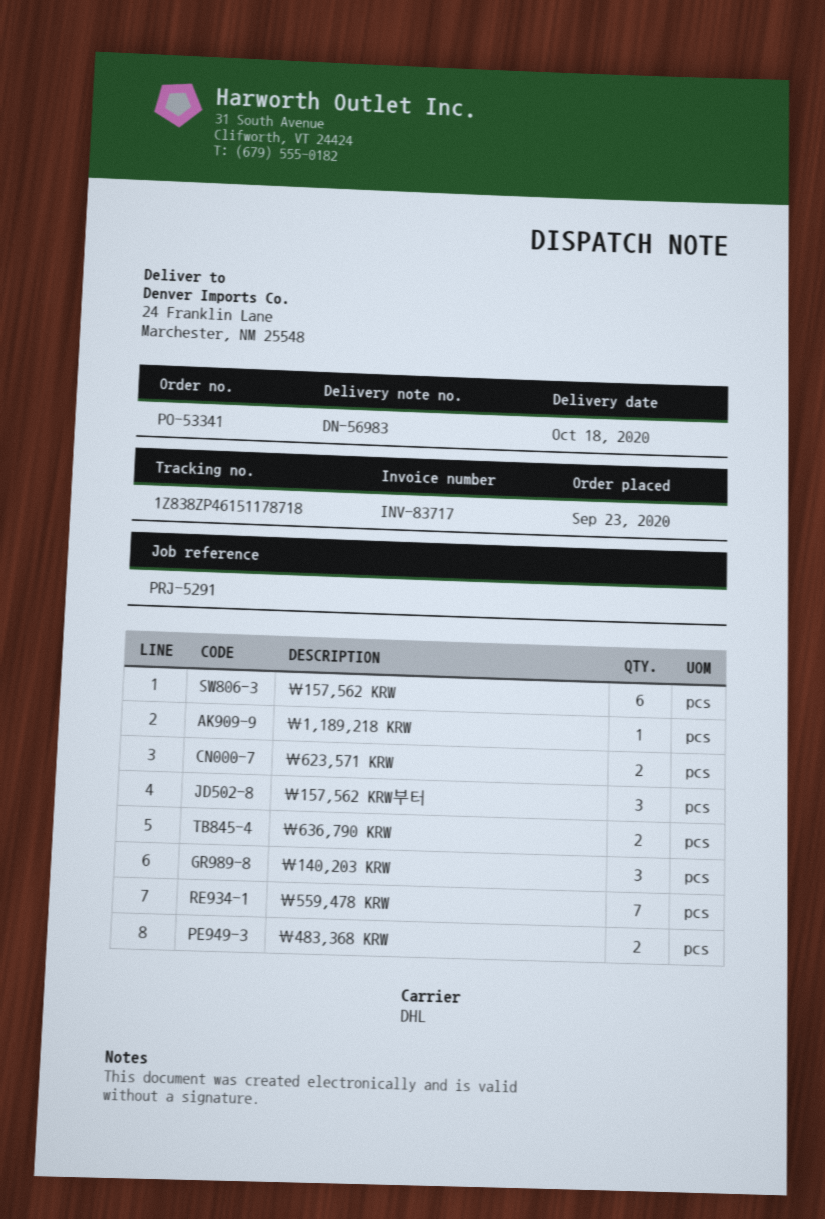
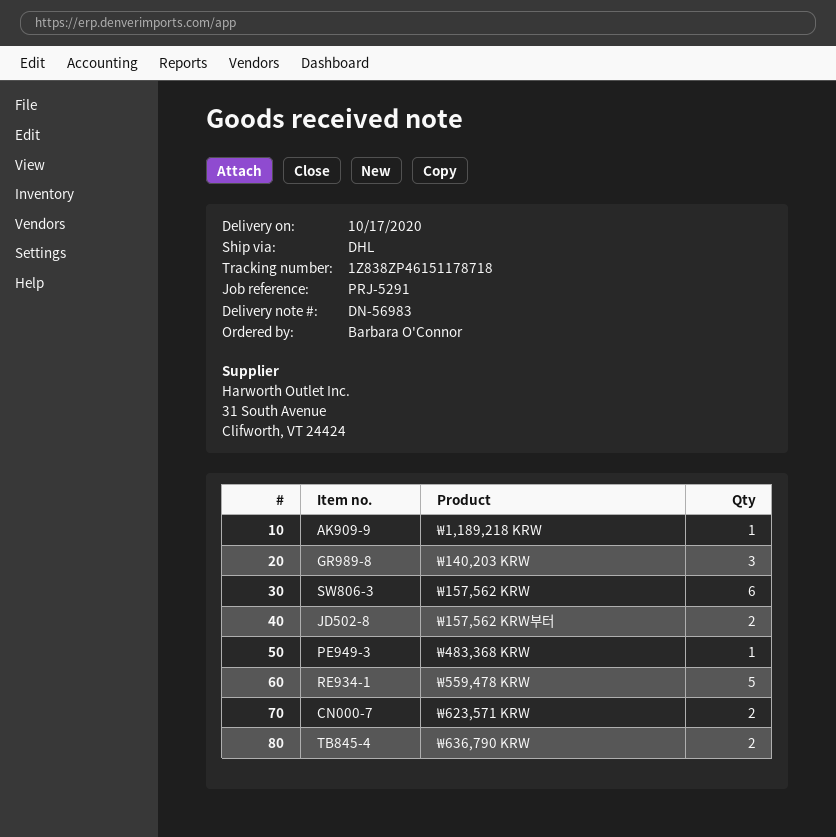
delivery date: 2020-10-18 -> 2020-10-17
₩157,562 KRW부터: 3 -> 2
₩559,478 KRW: 7 -> 5
₩483,368 KRW: 2 -> 1

